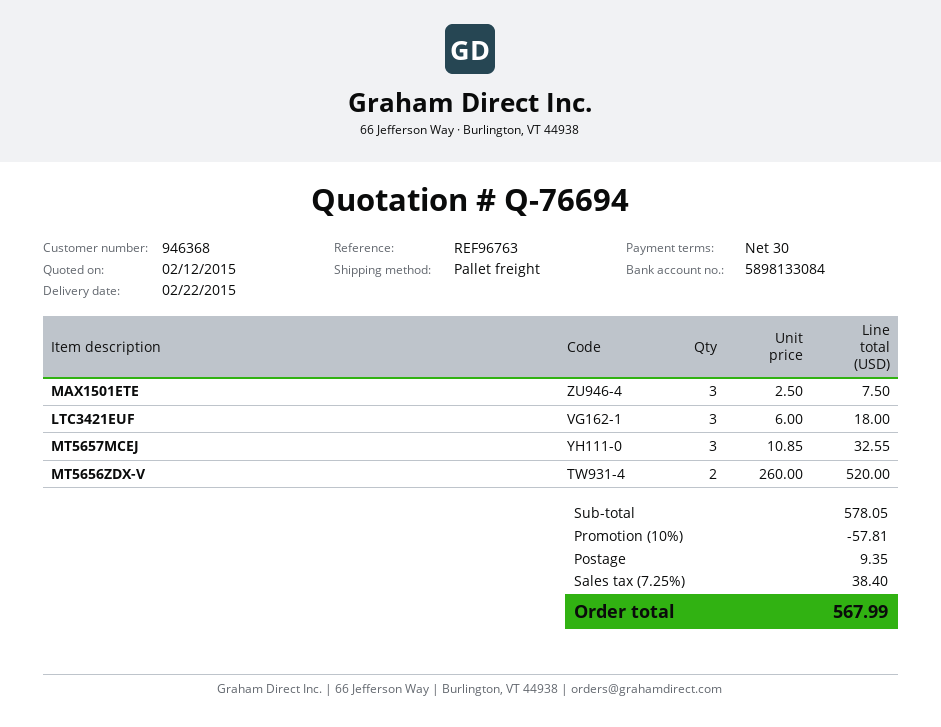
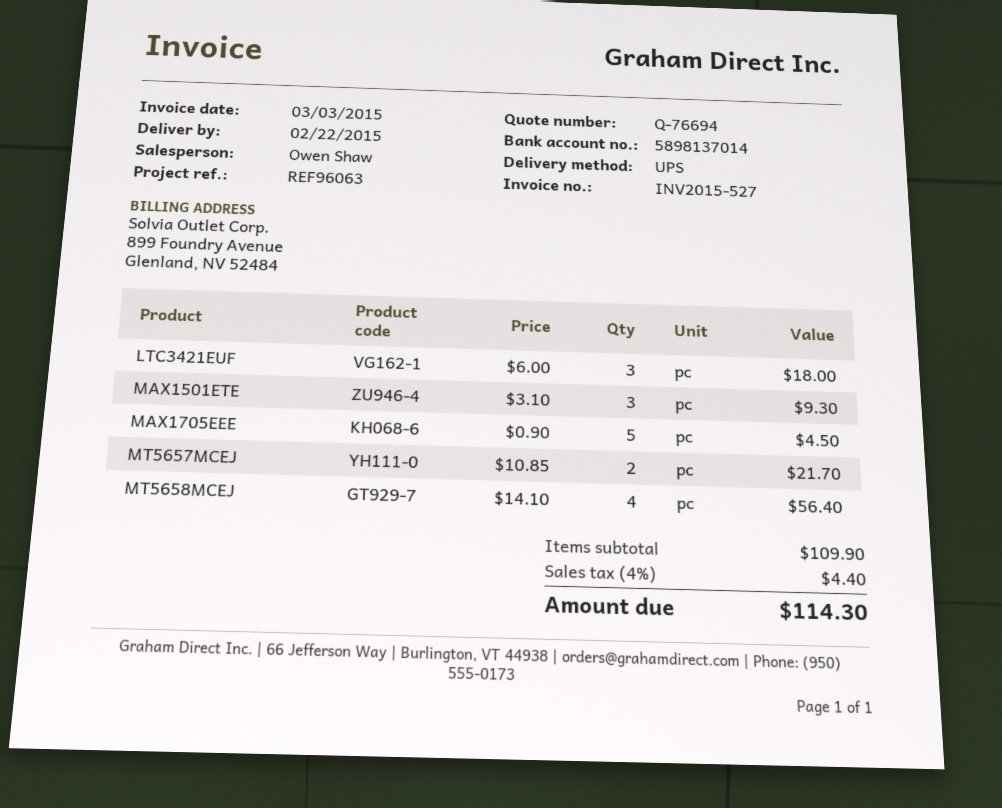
reference: REF96763 -> REF96063
bank account: 5898133084 -> 5898137014
shipping method: pallet freight -> UPS
MAX1501ETE: 3 x 2.50 = 7.50 -> 3 x 3.10 = 9.30
MT5657MCEJ: 3 x 10.85 = 32.55 -> 2 x 10.85 = 21.70
MT5656ZDX-V: 2 x 260.00 = 520.00 -> none
MAX1705EEE: none -> 5 x 0.90 = 4.50
MT5658MCEJ: none -> 4 x 14.10 = 56.40
subtotal: 578.05 -> 109.90
discount: 10% = 57.81 -> none
shipping: 9.35 -> none
tax: 7.25% = 38.40 -> 4% = 4.40
total: 567.99 -> 114.30

